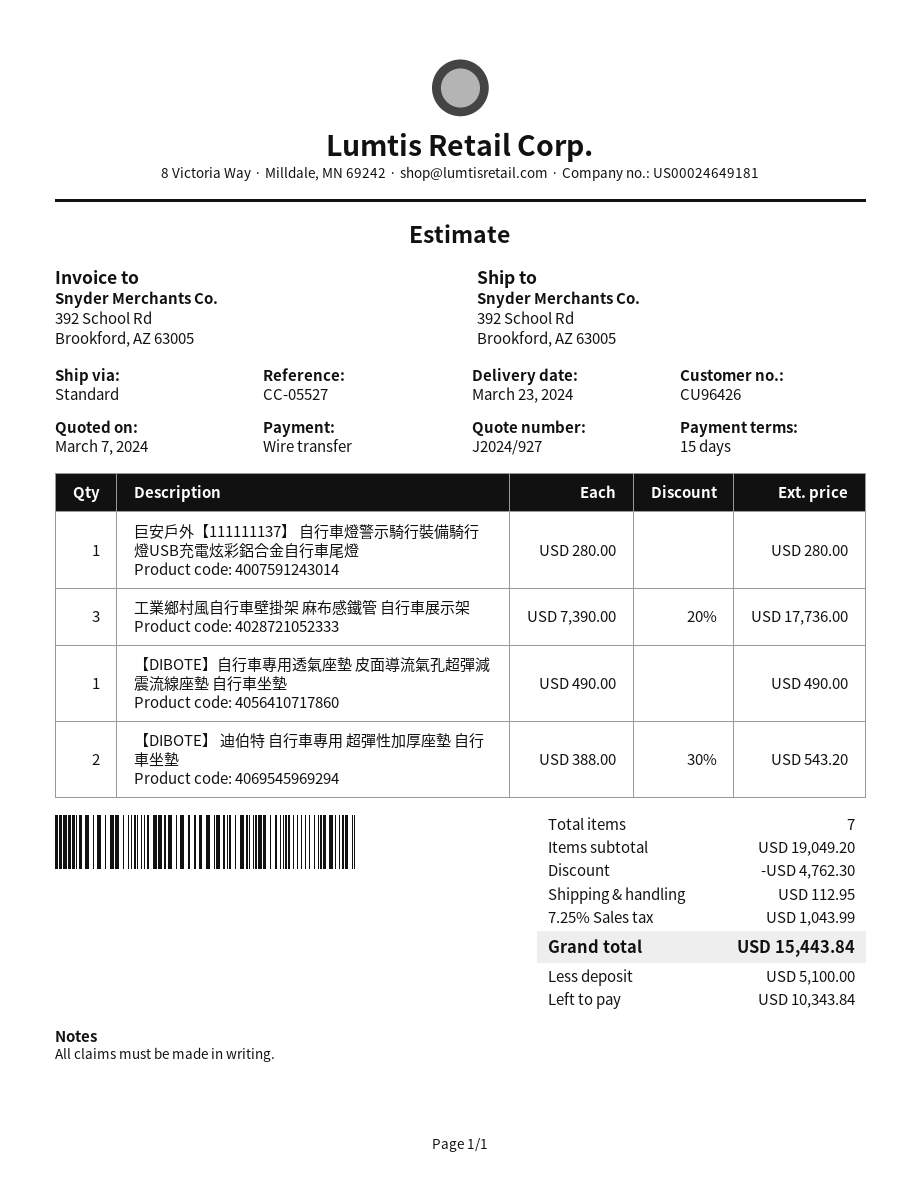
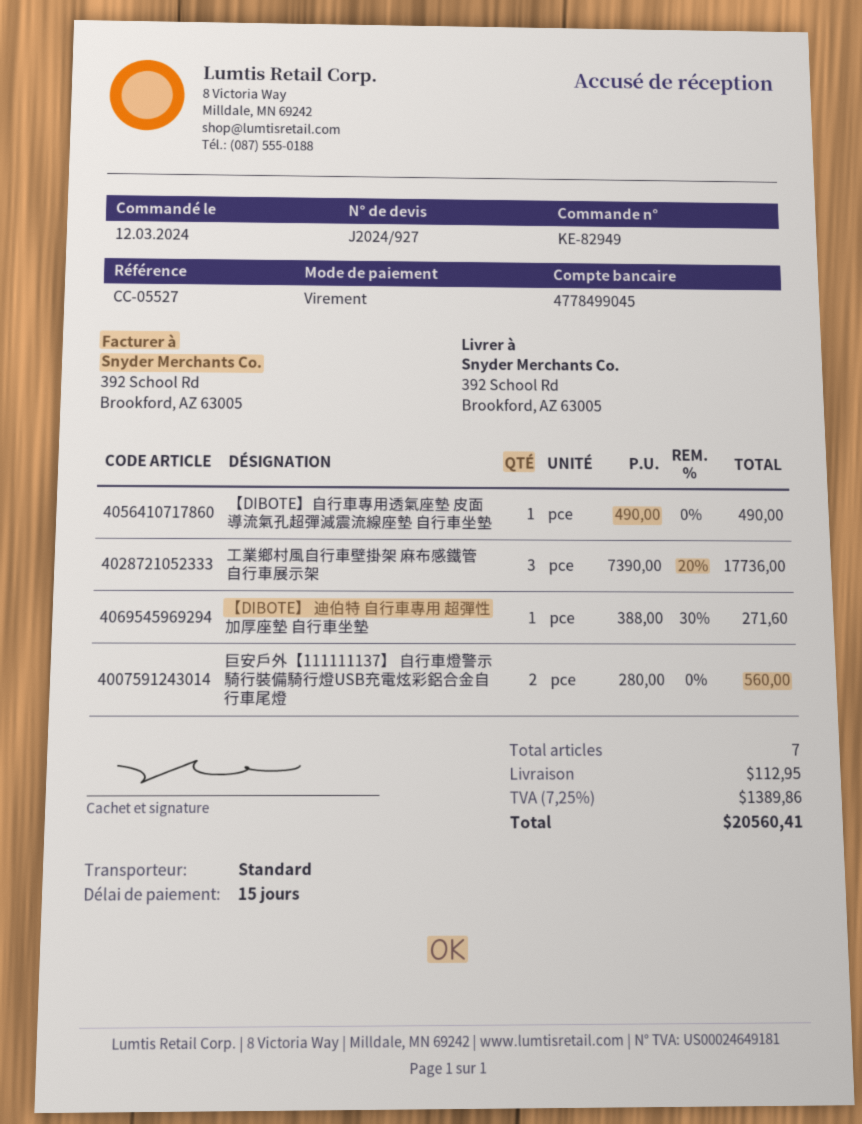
巨安戶外【111111137】 自行車燈警示騎行裝備騎行燈USB充電炫彩鋁合金自行車尾燈: 1 x 280.00 = 280.00 -> 2 x 280.00 = 560.00
【DIBOTE】 迪伯特 自行車專用 超彈性加厚座墊 自行車坐墊: 2 x 388.00 - 30% = 543.20 -> 1 x 388.00 - 30% = 271.60
discount: 4762.30 -> none
tax: 7.25% = 1043.99 -> 7.25% = 1389.86
total: 15443.84 -> 20560.41

